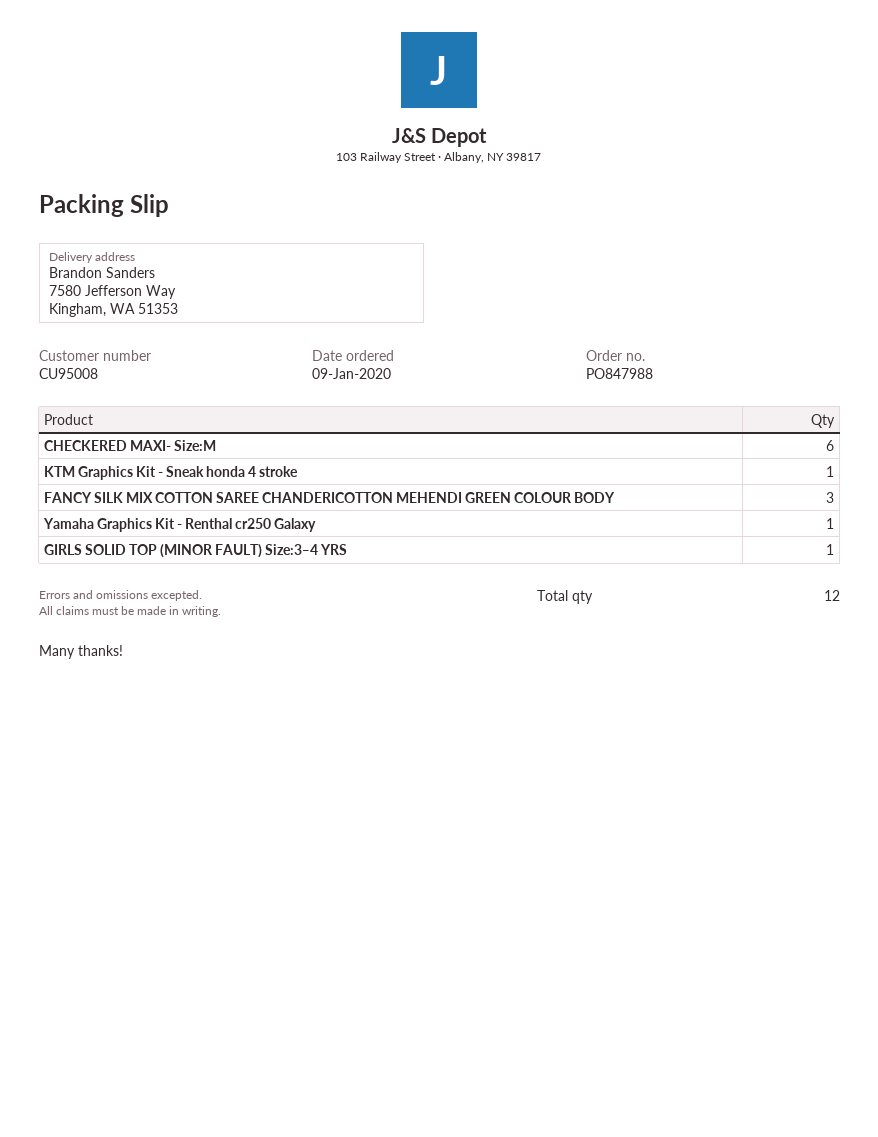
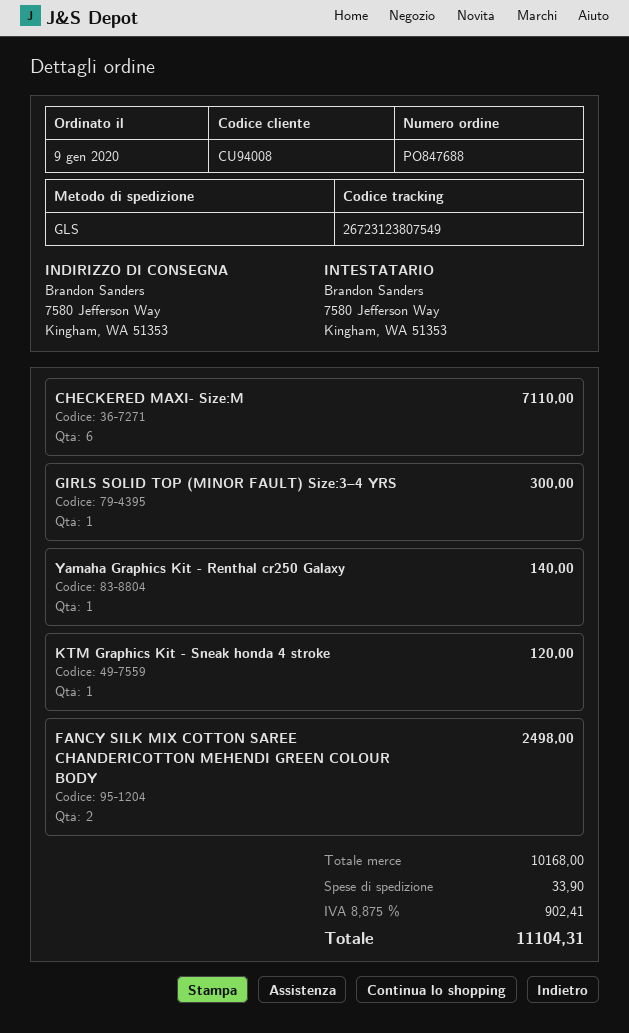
order number: PO847988 -> PO847688
customer number: CU95008 -> CU94008
FANCY SILK MIX COTTON SAREE CHANDERICOTTON MEHENDI GREEN COLOUR BODY: 3 -> 2

